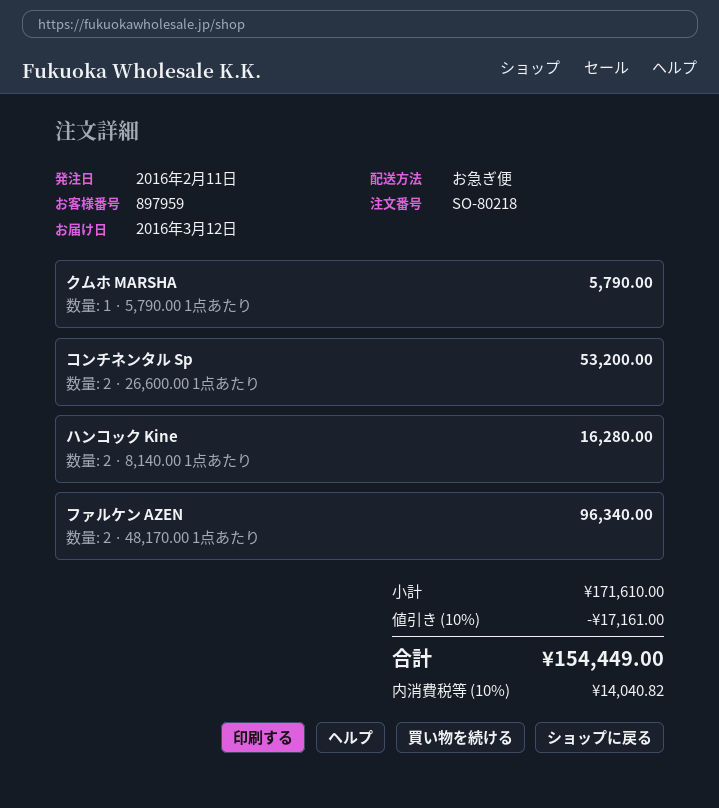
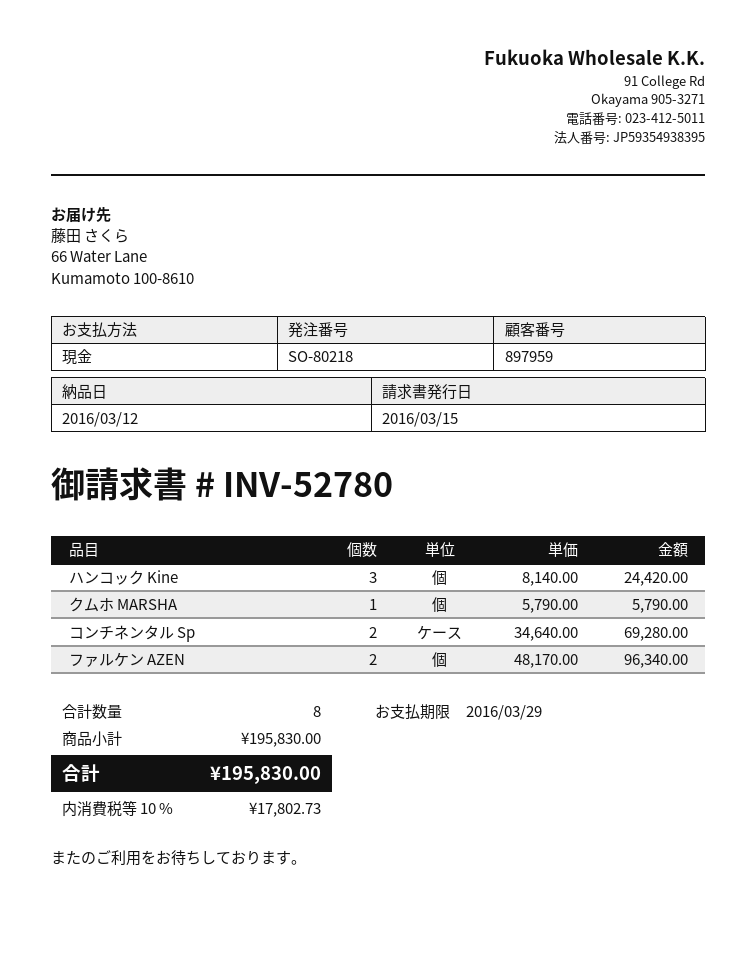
コンチネンタル Sp: 2 x 26600.00 = 53200.00 -> 2 x 34640.00 = 69280.00
ハンコック Kine: 2 x 8140.00 = 16280.00 -> 3 x 8140.00 = 24420.00
subtotal: 171610.00 -> 195830.00
discount: 10% = 17161.00 -> none
tax: 10% = 14040.82 -> 10% = 17802.73
total: 154449.00 -> 195830.00

